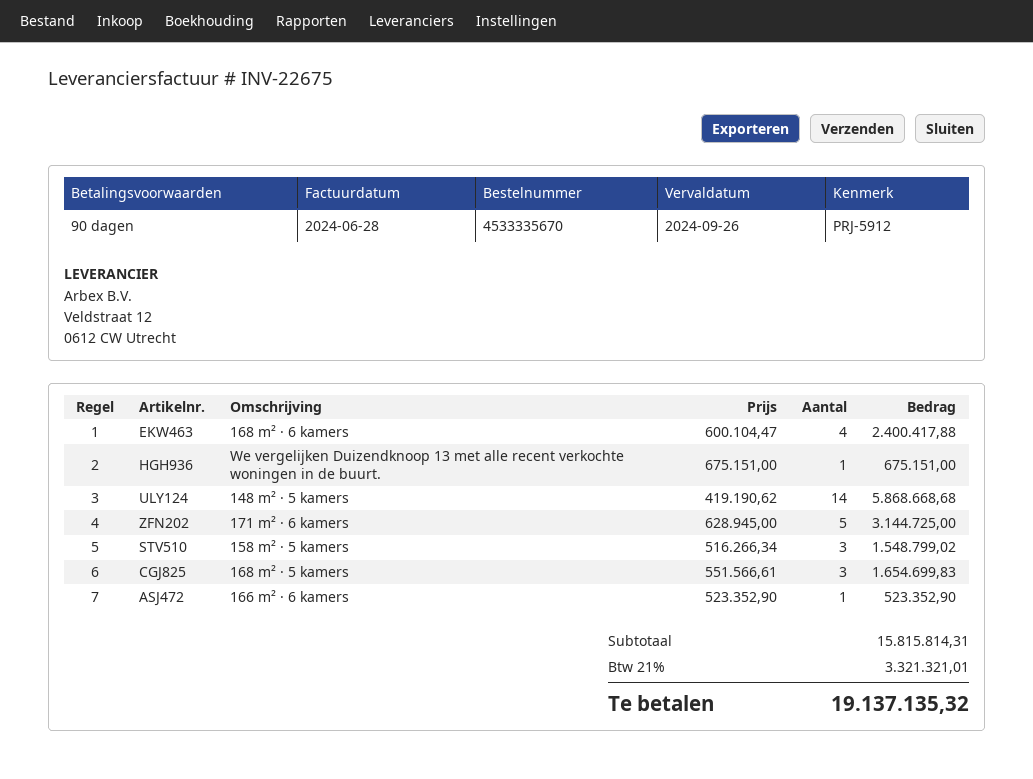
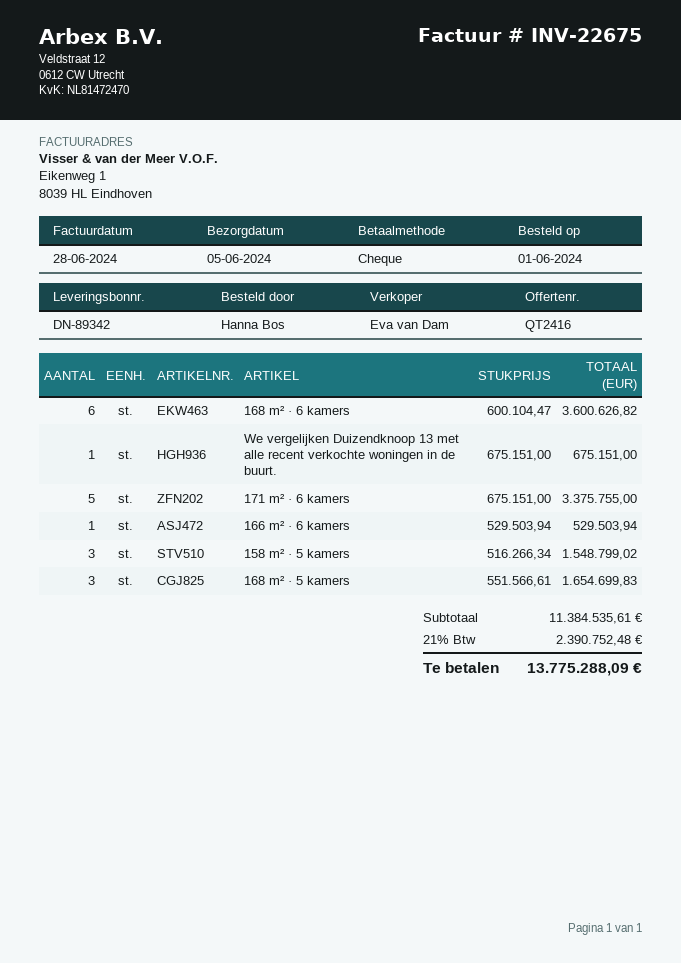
168 m² · 6 kamers: 4 x 600104.47 = 2400417.88 -> 6 x 600104.47 = 3600626.82
148 m² · 5 kamers: 14 x 419190.62 = 5868668.68 -> none
171 m² · 6 kamers: 5 x 628945.00 = 3144725.00 -> 5 x 675151.00 = 3375755.00
166 m² · 6 kamers: 1 x 523352.90 = 523352.90 -> 1 x 529503.94 = 529503.94
subtotal: 15815814.31 -> 11384535.61
tax: 21% = 3321321.01 -> 21% = 2390752.48
total: 19137135.32 -> 13775288.09

